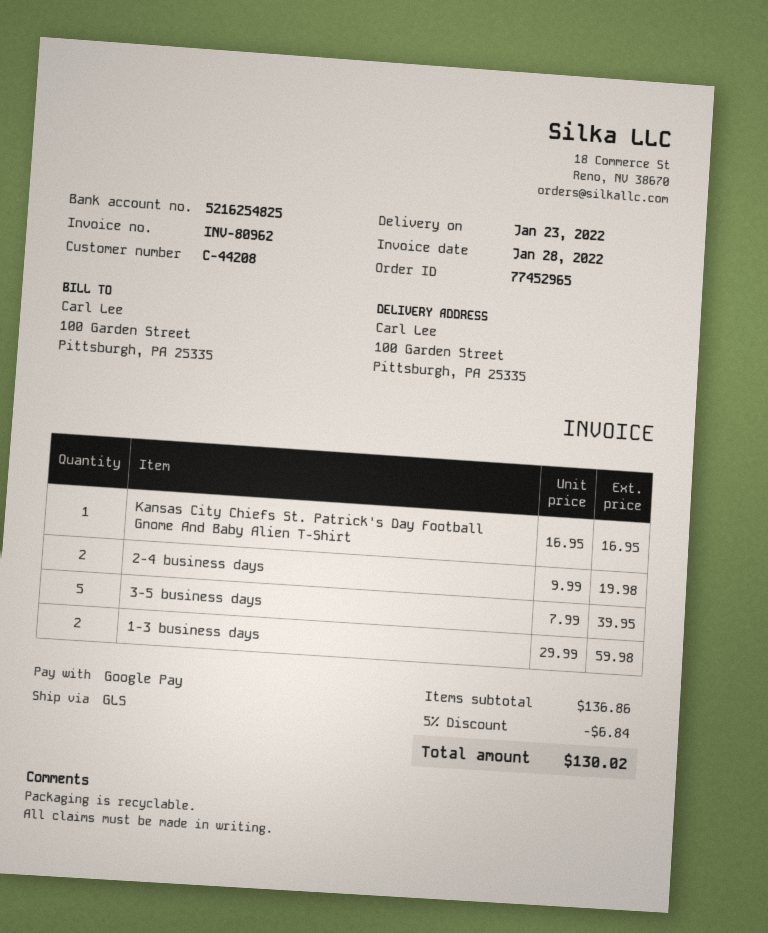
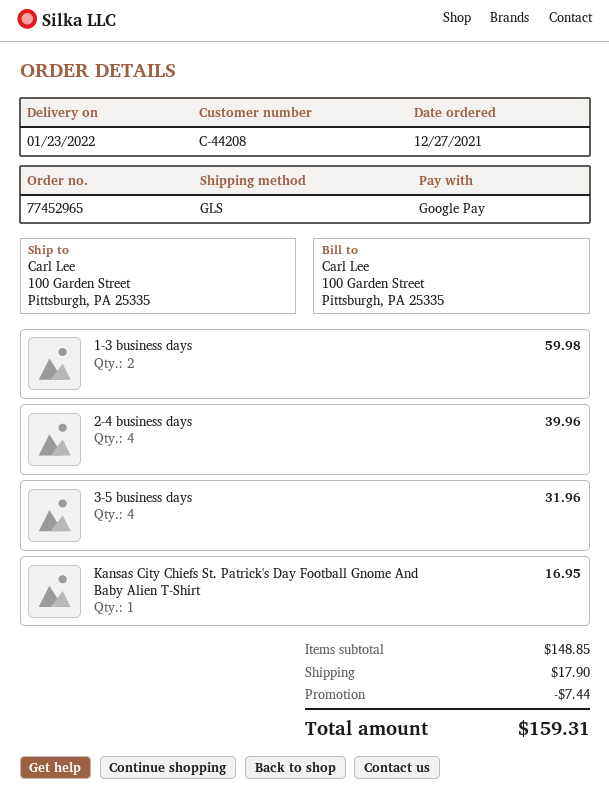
2-4 business days: 2 for 19.98 -> 4 for 39.96
3-5 business days: 5 for 39.95 -> 4 for 31.96
subtotal: 136.86 -> 148.85
discount: 6.84 -> 7.44
shipping: none -> 17.90
total: 130.02 -> 159.31

